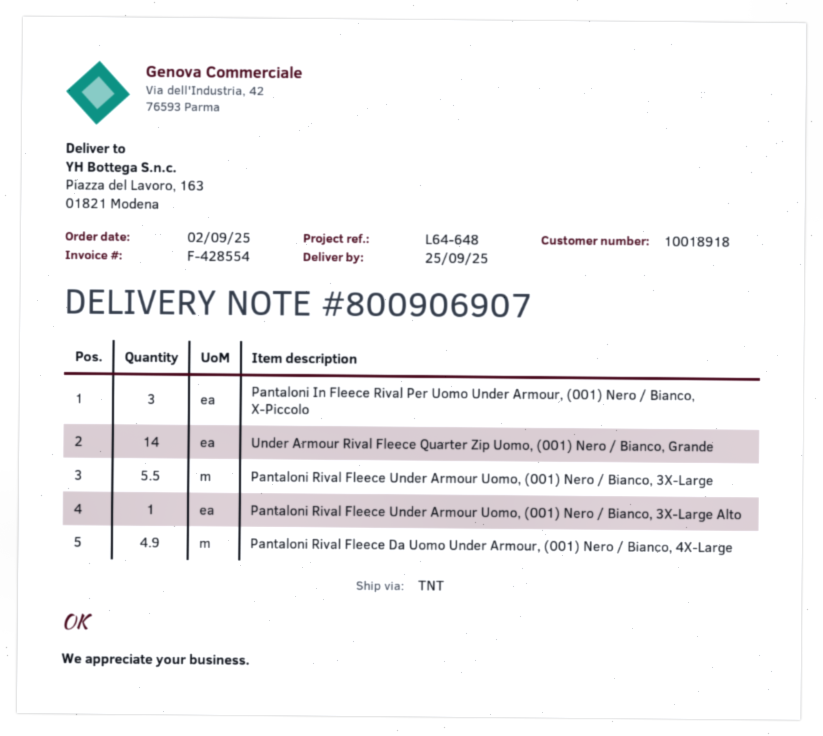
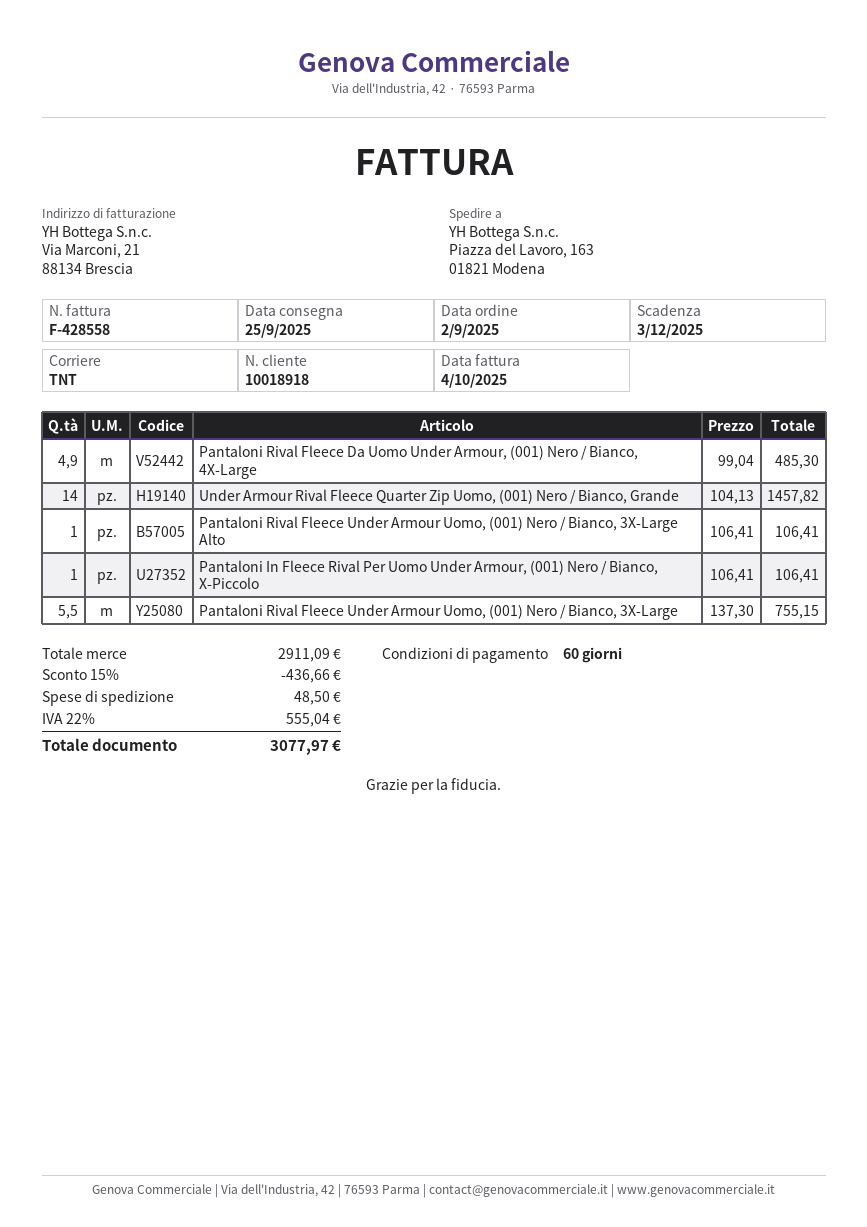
invoice number: F-428554 -> F-428558
Pantaloni In Fleece Rival Per Uomo Under Armour, (001) Nero / Bianco, X-Piccolo: 3 -> 1

